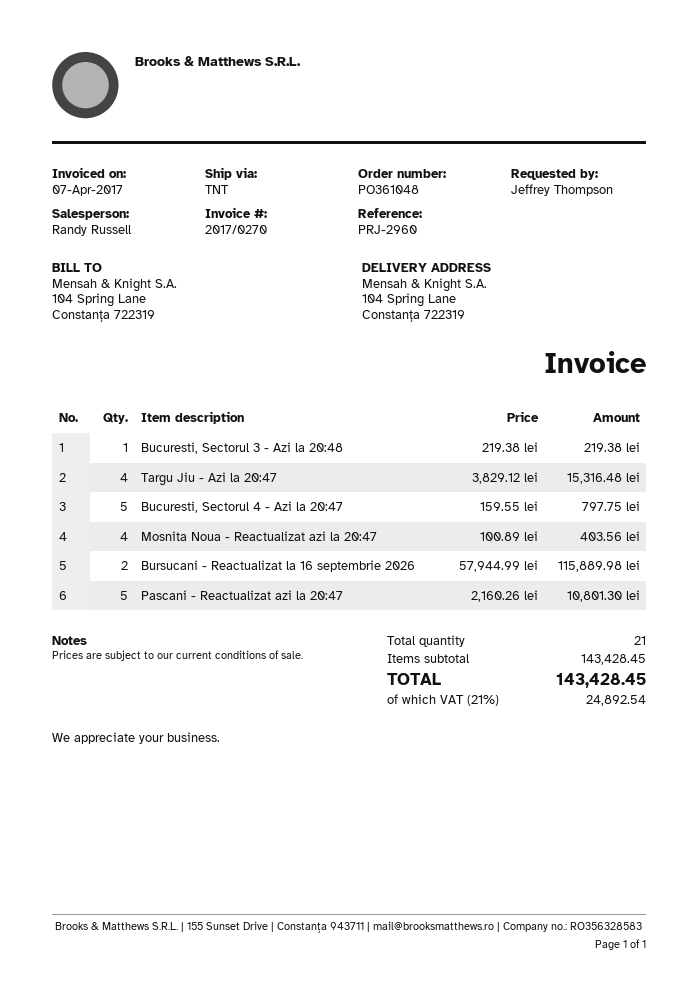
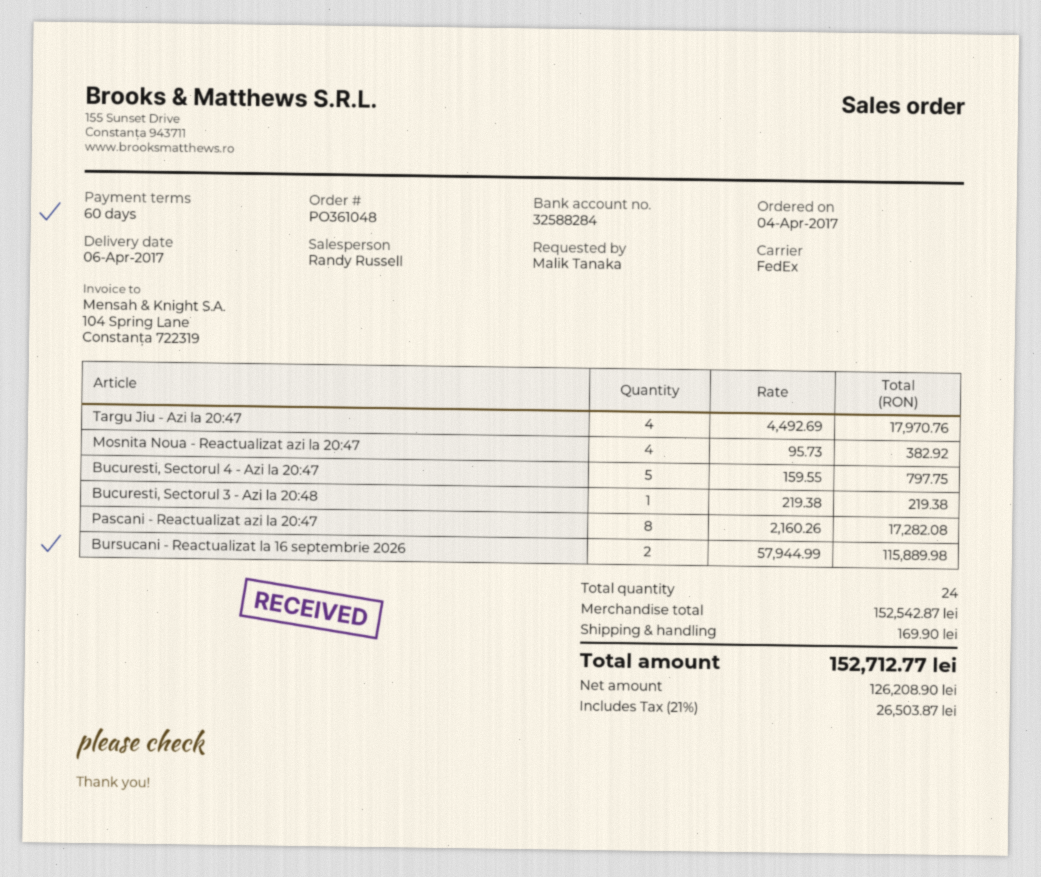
ordered by: Jeffrey Thompson -> Malik Tanaka
shipping method: TNT -> FedEx
Targu Jiu - Azi la 20:47: 4 x 3829.12 = 15316.48 -> 4 x 4492.69 = 17970.76
Mosnita Noua - Reactualizat azi la 20:47: 4 x 100.89 = 403.56 -> 4 x 95.73 = 382.92
Pascani - Reactualizat azi la 20:47: 5 x 2160.26 = 10801.30 -> 8 x 2160.26 = 17282.08
total quantity: 21 -> 24
subtotal: 143428.45 -> 152542.87
shipping: none -> 169.90
tax: 21% = 24892.54 -> 21% = 26503.87
total: 143428.45 -> 152712.77

